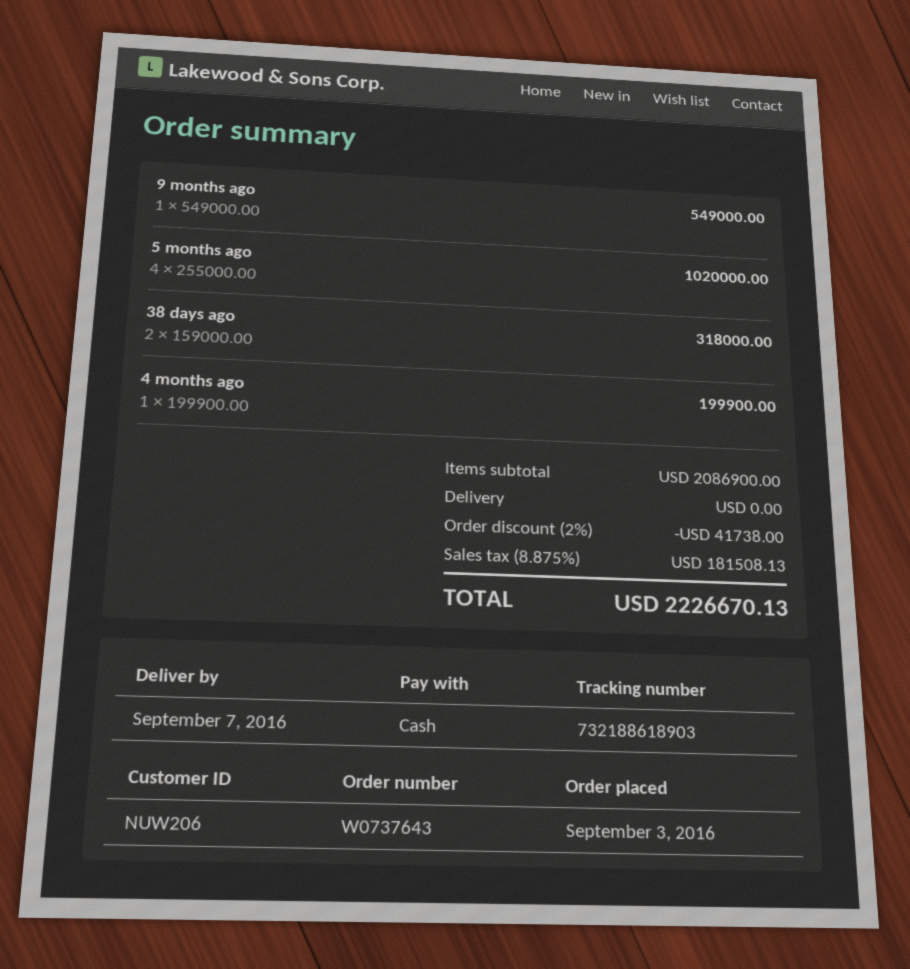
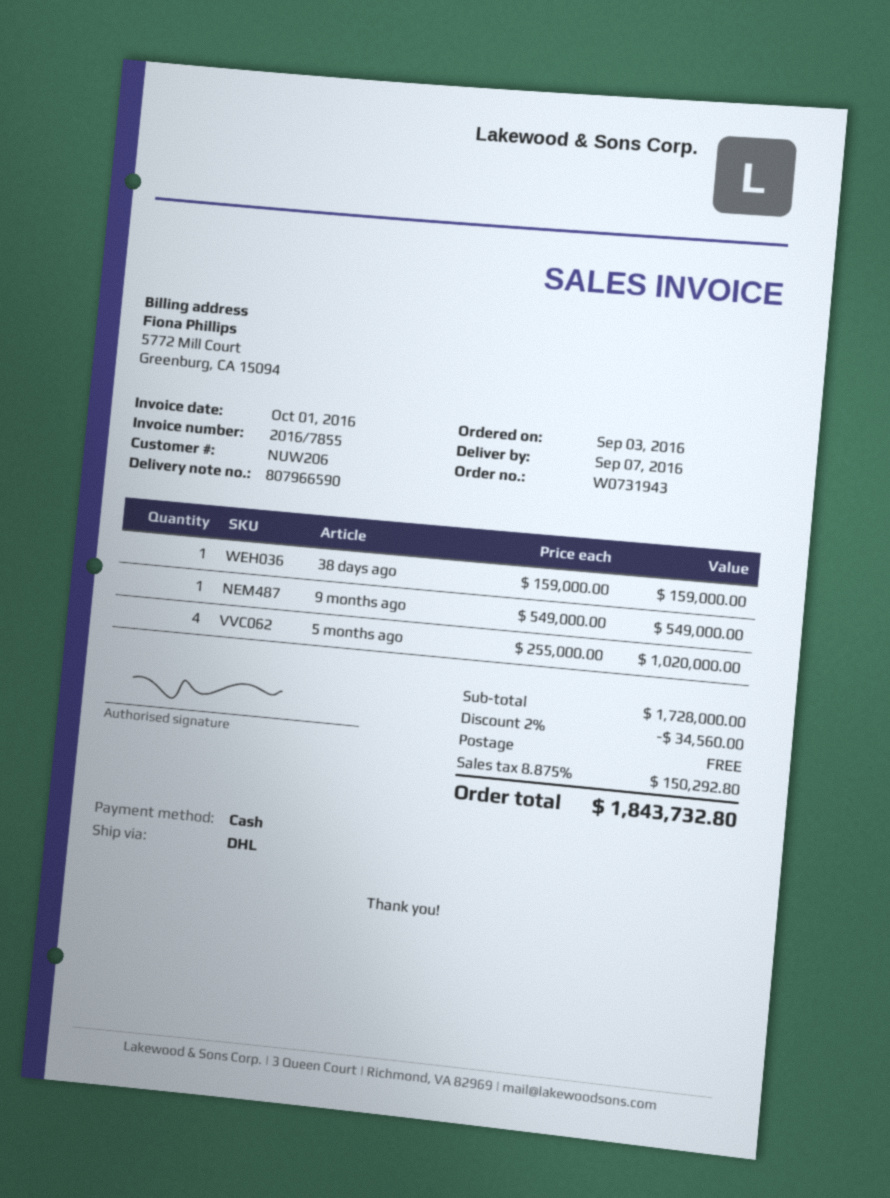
order number: W0737643 -> W0731943
38 days ago: 2 x 159000.00 = 318000.00 -> 1 x 159000.00 = 159000.00
4 months ago: 1 x 199900.00 = 199900.00 -> none
subtotal: 2086900.00 -> 1728000.00
discount: 2% = 41738.00 -> 2% = 34560.00
tax: 8.875% = 181508.13 -> 8.875% = 150292.80
total: 2226670.13 -> 1843732.80

